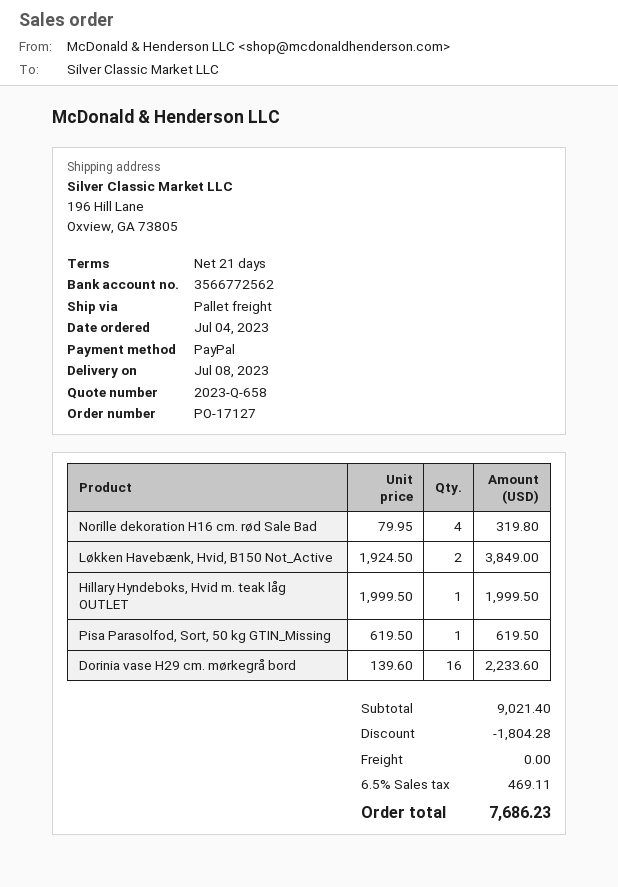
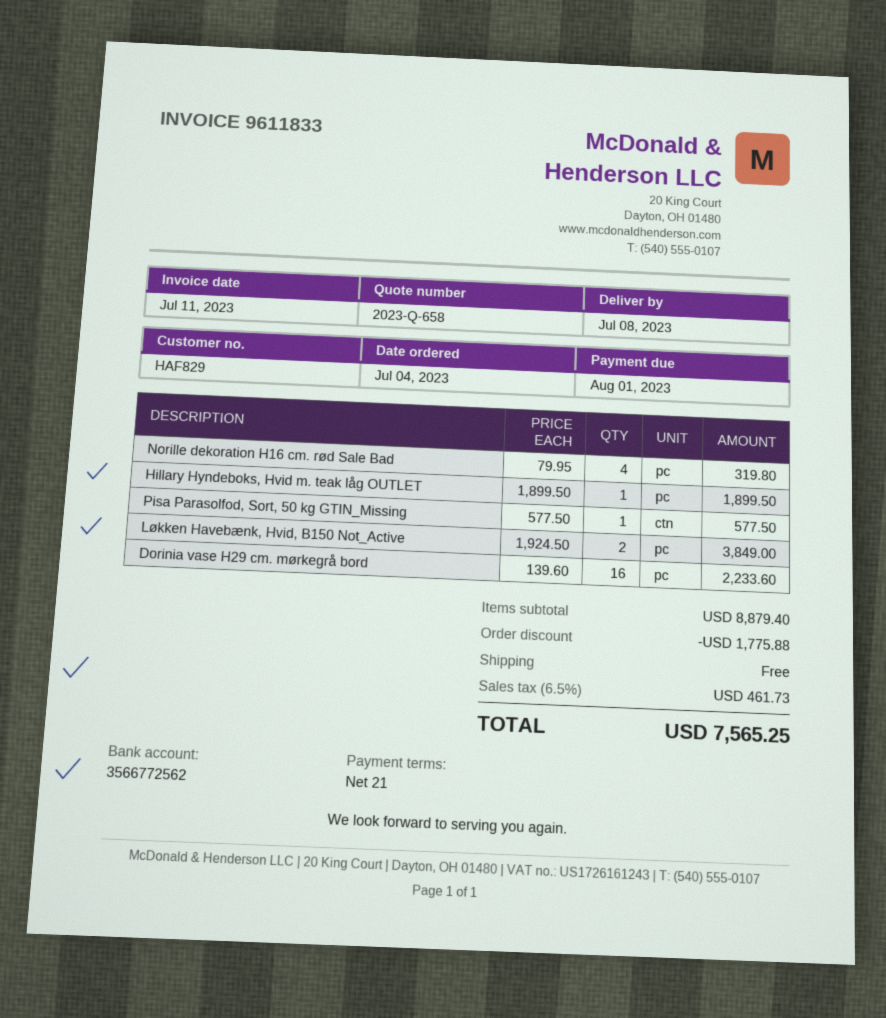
Hillary Hyndeboks, Hvid m. teak låg OUTLET: 1 x 1999.50 = 1999.50 -> 1 x 1899.50 = 1899.50
Pisa Parasolfod, Sort, 50 kg GTIN_Missing: 1 x 619.50 = 619.50 -> 1 x 577.50 = 577.50
subtotal: 9021.40 -> 8879.40
discount: 1804.28 -> 1775.88
tax: 6.5% = 469.11 -> 6.5% = 461.73
total: 7686.23 -> 7565.25

